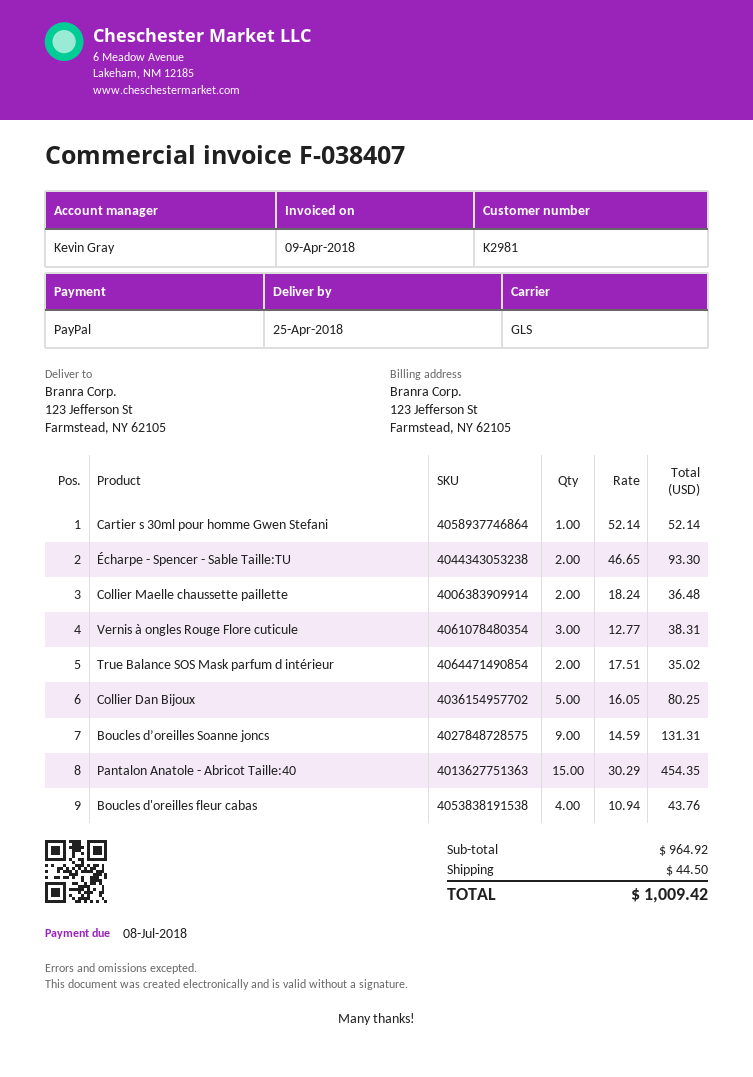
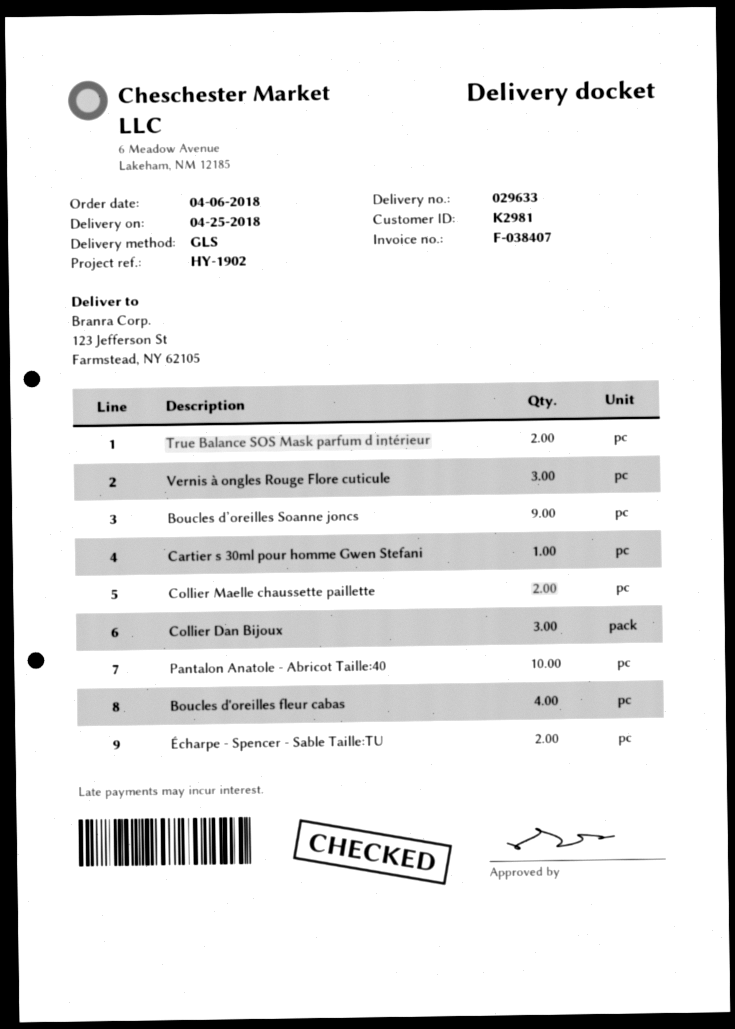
Collier Dan Bijoux: 5 -> 3
Pantalon Anatole - Abricot Taille:40: 15 -> 10

